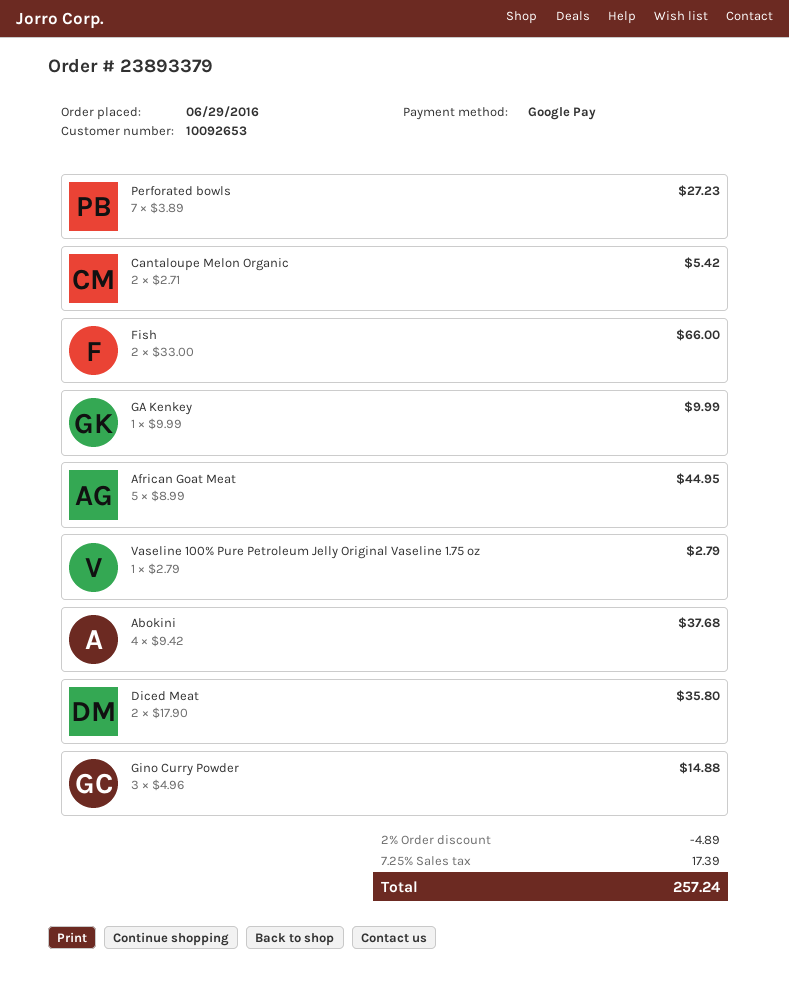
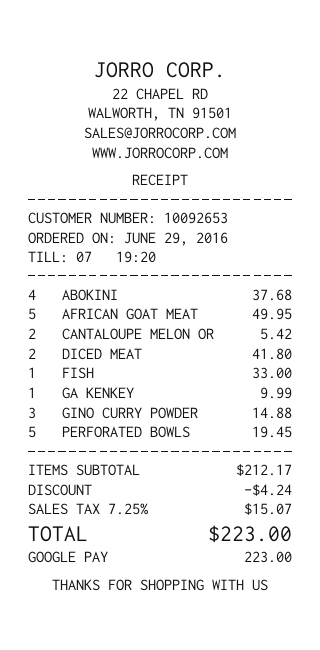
Perforated bowls: 7 for 27.23 -> 5 for 19.45
Fish: 2 for 66.00 -> 1 for 33.00
African Goat Meat: 5 for 44.95 -> 5 for 49.95
Vaseline 100% Pure Petroleum Jelly Original Vaseline 1.75 oz: 1 for 2.79 -> none
Diced Meat: 2 for 35.80 -> 2 for 41.80
discount: 4.89 -> 4.24
tax: 7.25% = 17.39 -> 7.25% = 15.07
total: 257.24 -> 223.00

